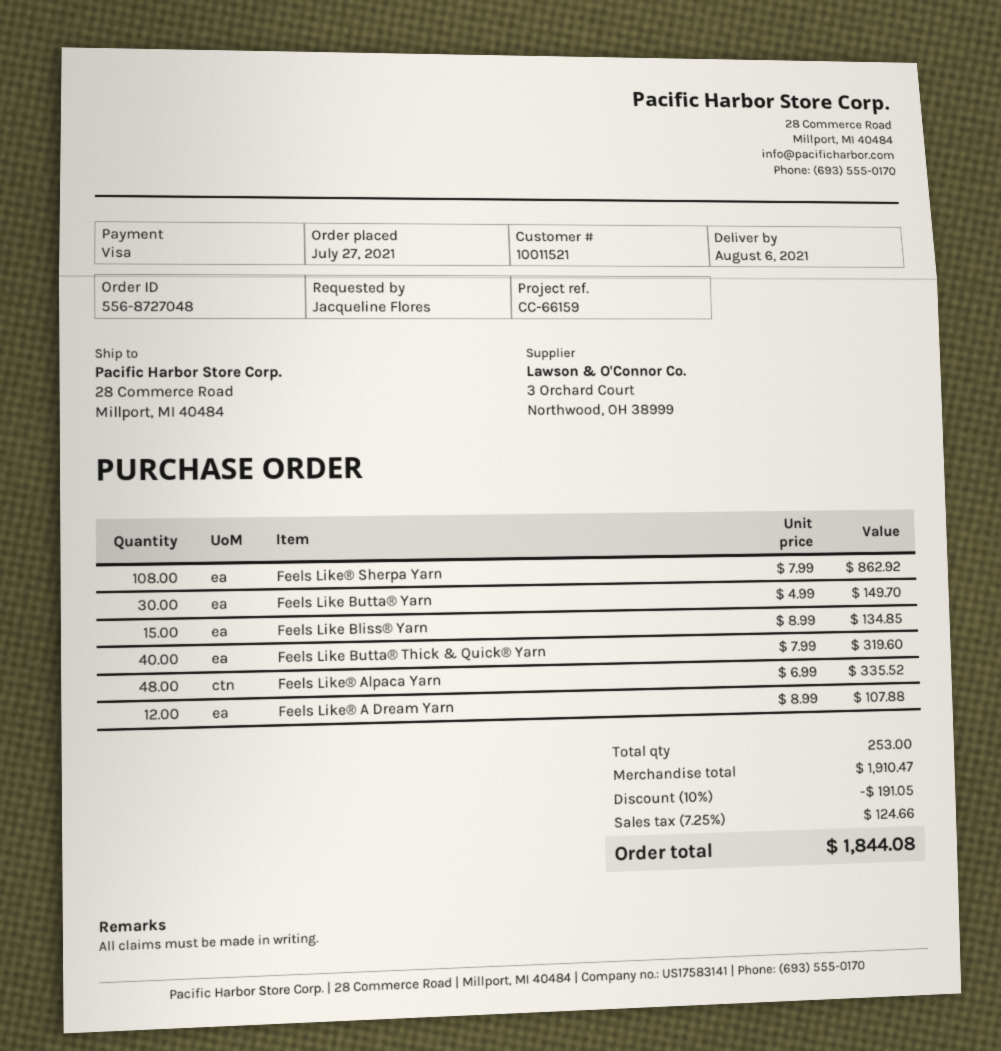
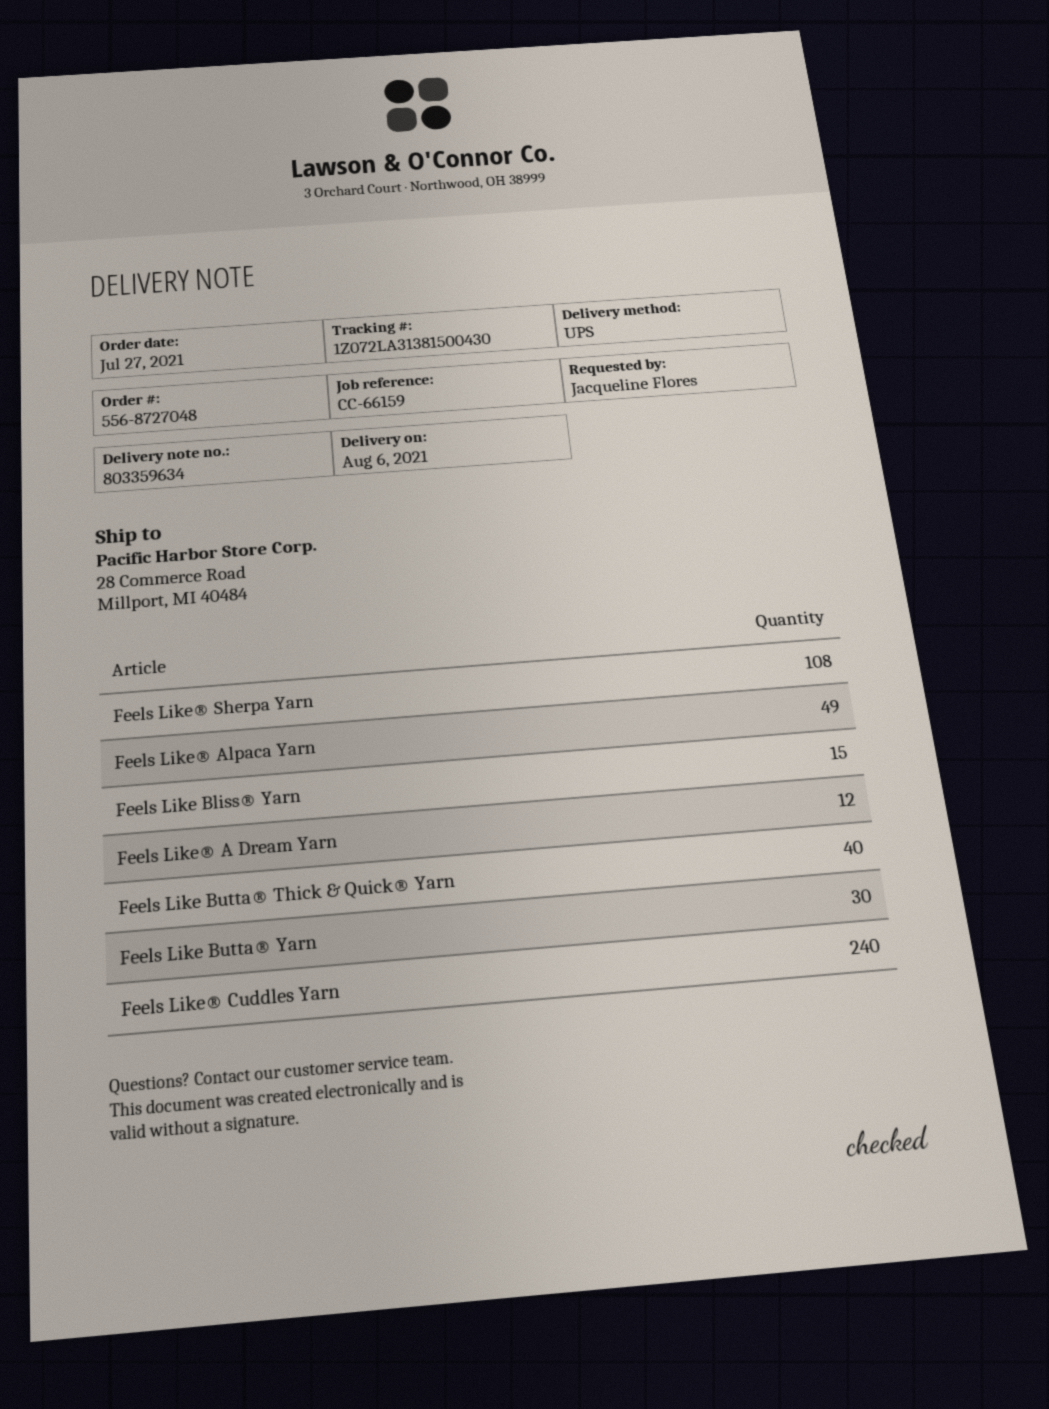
Feels Like® Alpaca Yarn: 48 -> 49
Feels Like® Cuddles Yarn: none -> 240

